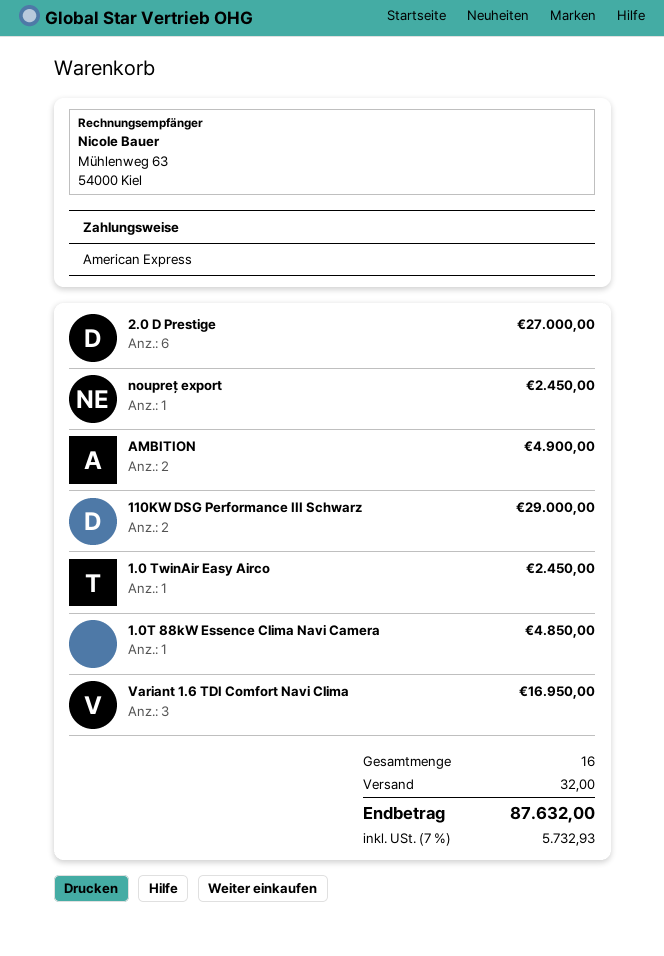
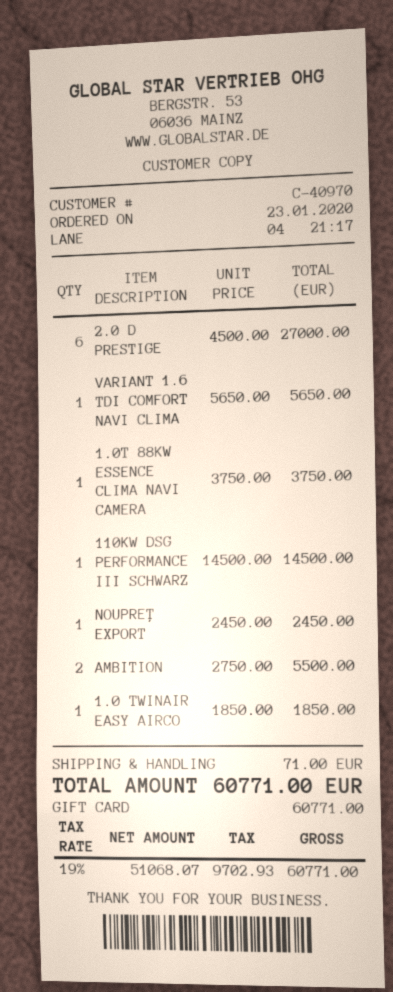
payment method: American Express -> gift card
AMBITION: 2 for 4900.00 -> 2 for 5500.00
110KW DSG Performance III Schwarz: 2 for 29000.00 -> 1 for 14500.00
1.0 TwinAir Easy Airco: 1 for 2450.00 -> 1 for 1850.00
1.0T 88kW Essence Clima Navi Camera: 1 for 4850.00 -> 1 for 3750.00
Variant 1.6 TDI Comfort Navi Clima: 3 for 16950.00 -> 1 for 5650.00
shipping: 32.00 -> 71.00
tax: 7% = 5732.93 -> 19% = 9702.93
total: 87632.00 -> 60771.00

